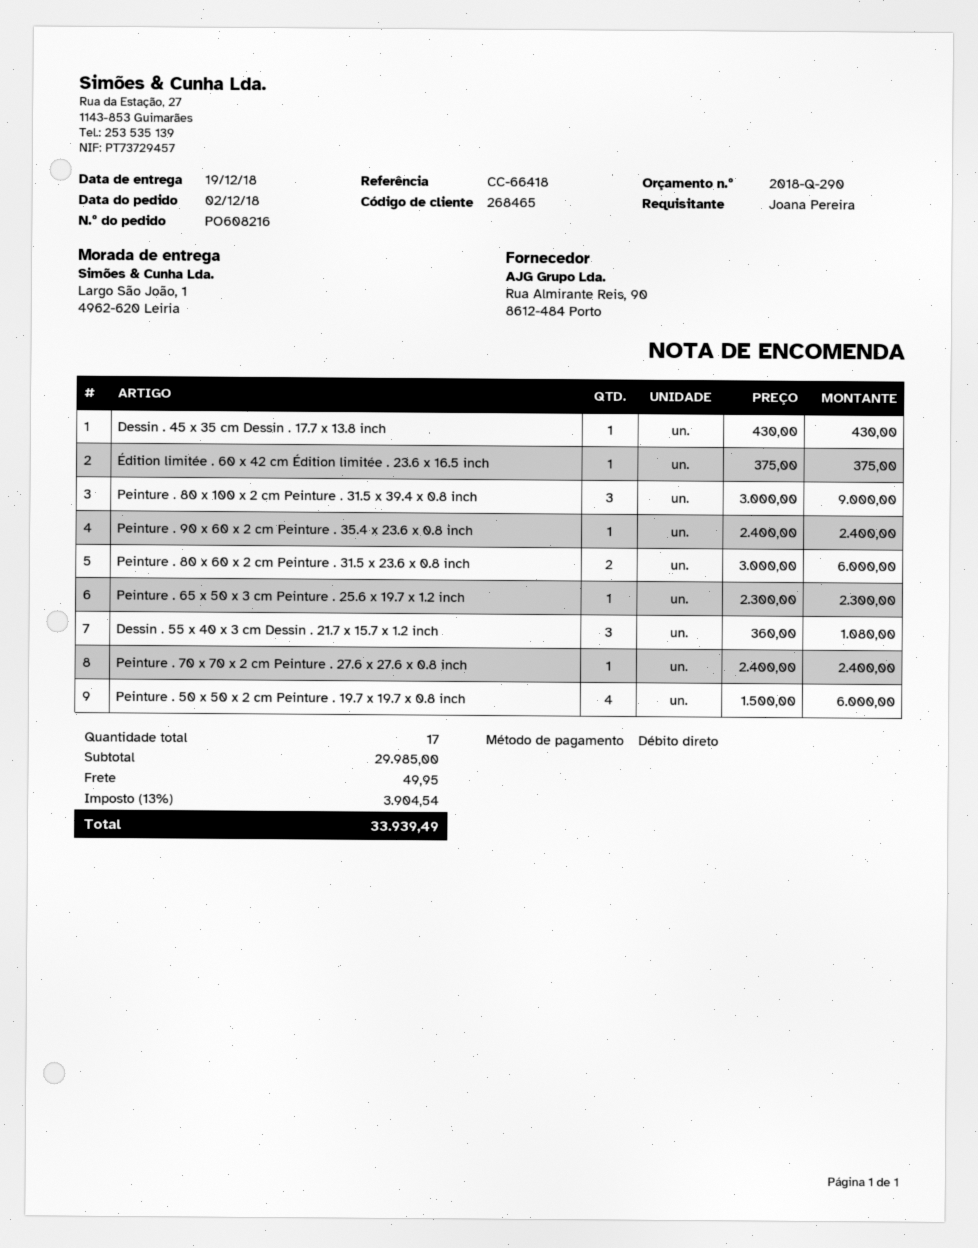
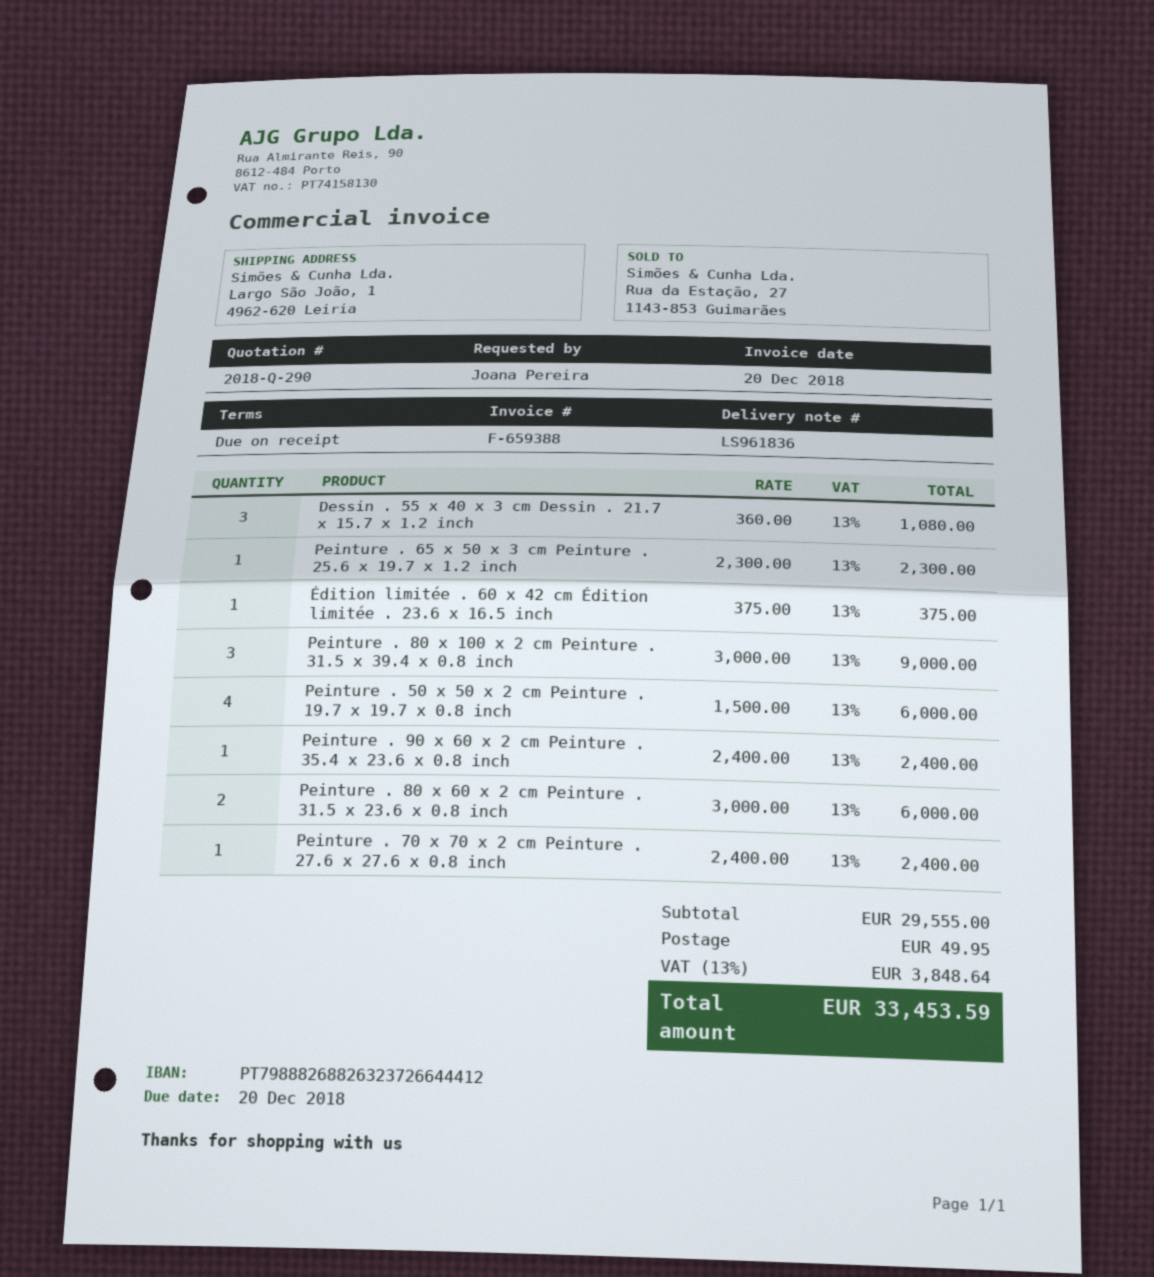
Dessin . 45 x 35 cm Dessin . 17.7 x 13.8 inch: 1 x 430.00 = 430.00 -> none
subtotal: 29985.00 -> 29555.00
tax: 13% = 3904.54 -> 13% = 3848.64
total: 33939.49 -> 33453.59

